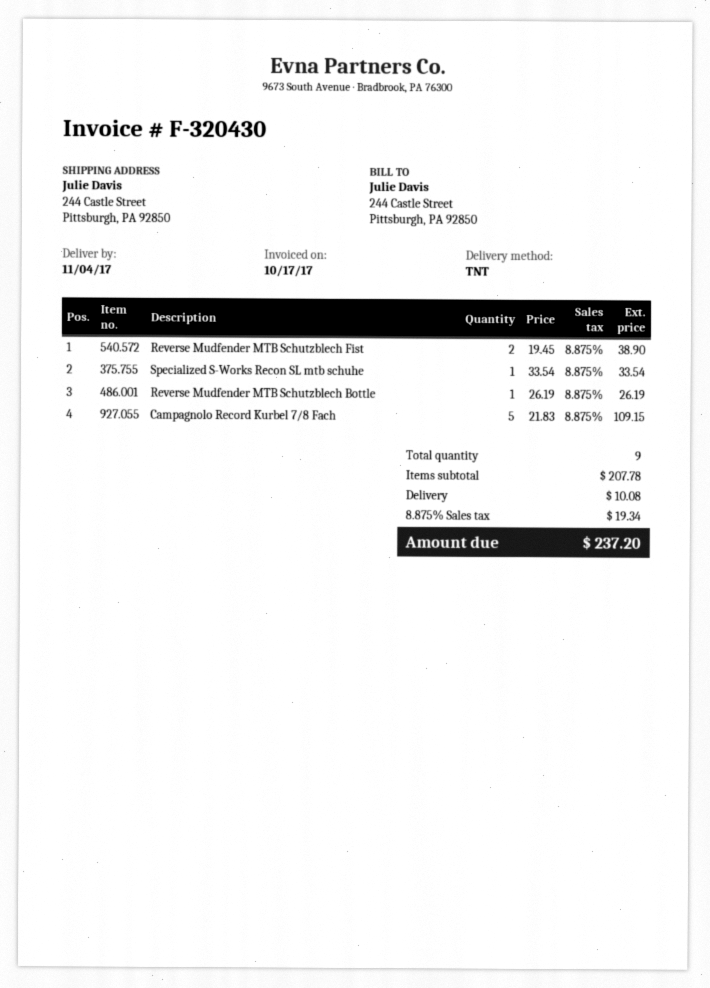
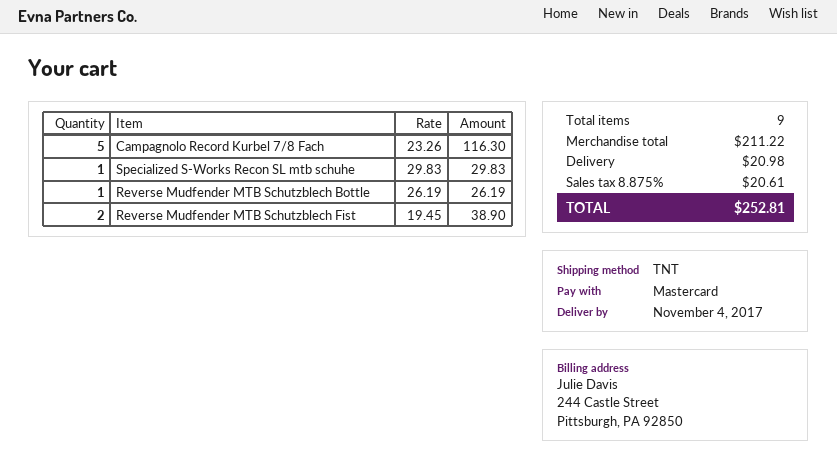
Specialized S-Works Recon SL mtb schuhe: 1 x 33.54 = 33.54 -> 1 x 29.83 = 29.83
Campagnolo Record Kurbel 7/8 Fach: 5 x 21.83 = 109.15 -> 5 x 23.26 = 116.30
subtotal: 207.78 -> 211.22
shipping: 10.08 -> 20.98
tax: 8.875% = 19.34 -> 8.875% = 20.61
total: 237.20 -> 252.81

